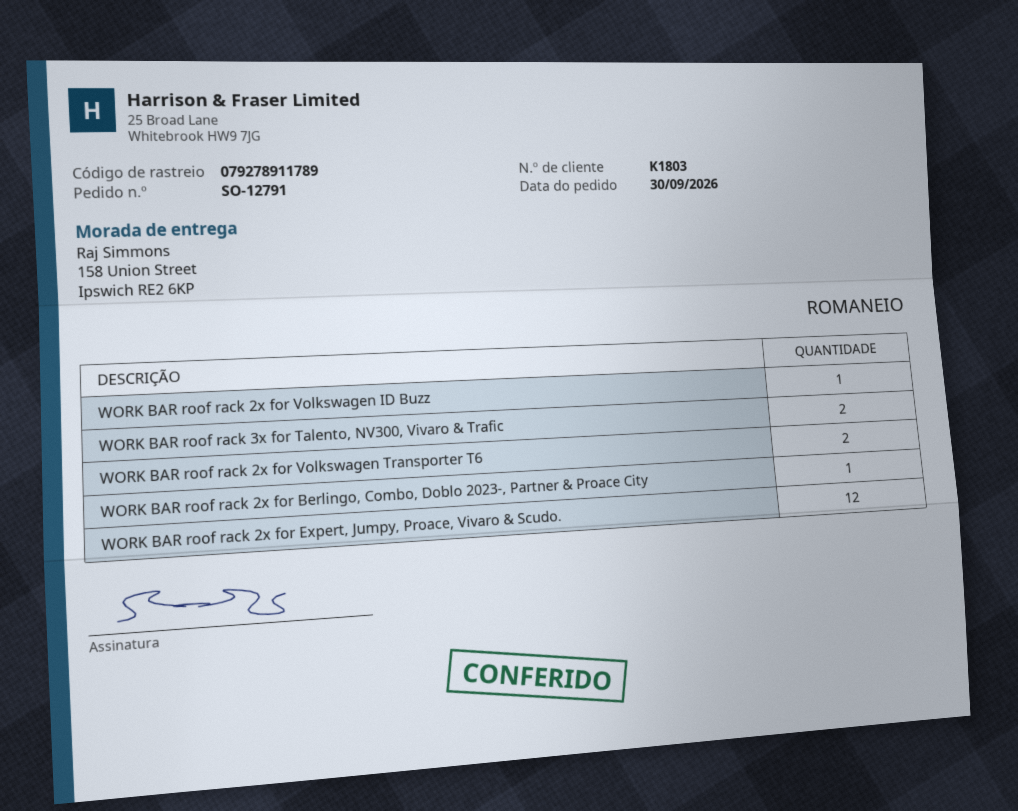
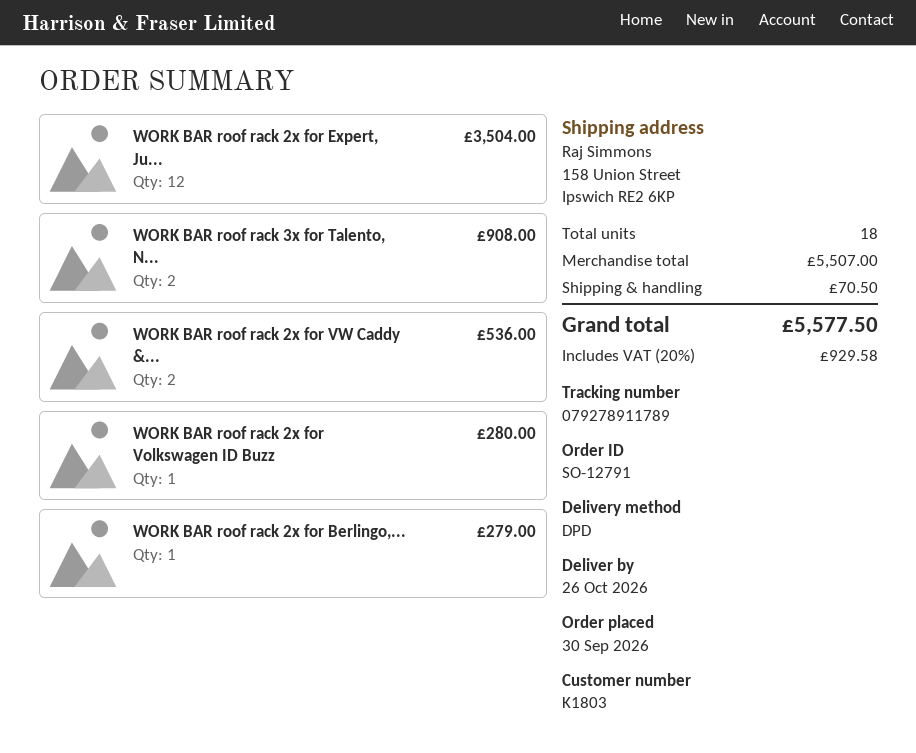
WORK BAR roof rack 2x for Volkswagen Transporter T6: 2 -> none
WORK BAR roof rack 2x for VW Caddy &...: none -> 2

